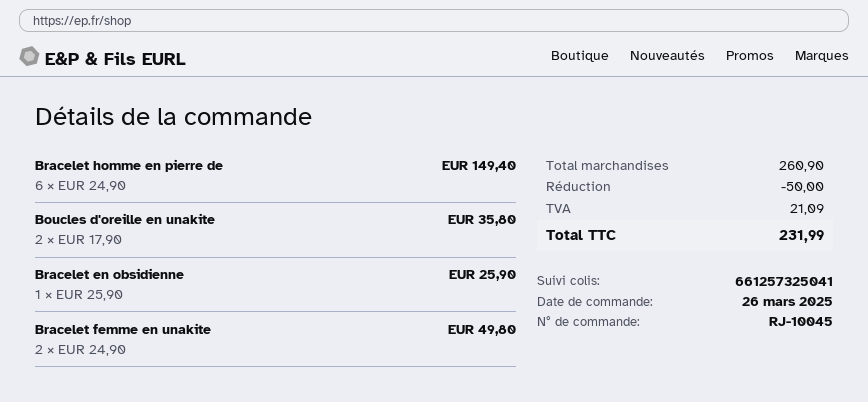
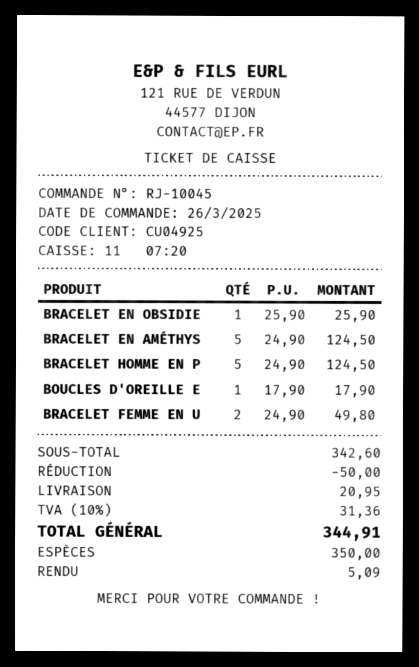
Bracelet homme en pierre de: 6 x 24.90 = 149.40 -> 5 x 24.90 = 124.50
Boucles d'oreille en unakite: 2 x 17.90 = 35.80 -> 1 x 17.90 = 17.90
BRACELET EN AMÉTHYS: none -> 5 x 24.90 = 124.50
subtotal: 260.90 -> 342.60
shipping: none -> 20.95
tax: 21.09 -> 31.36
total: 231.99 -> 344.91

